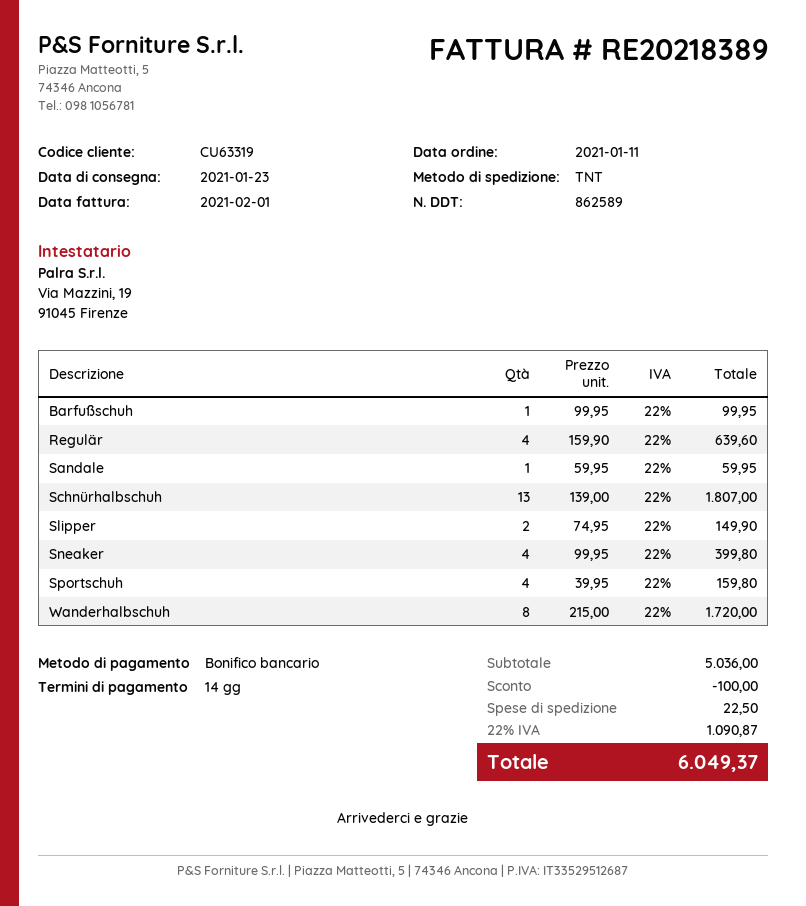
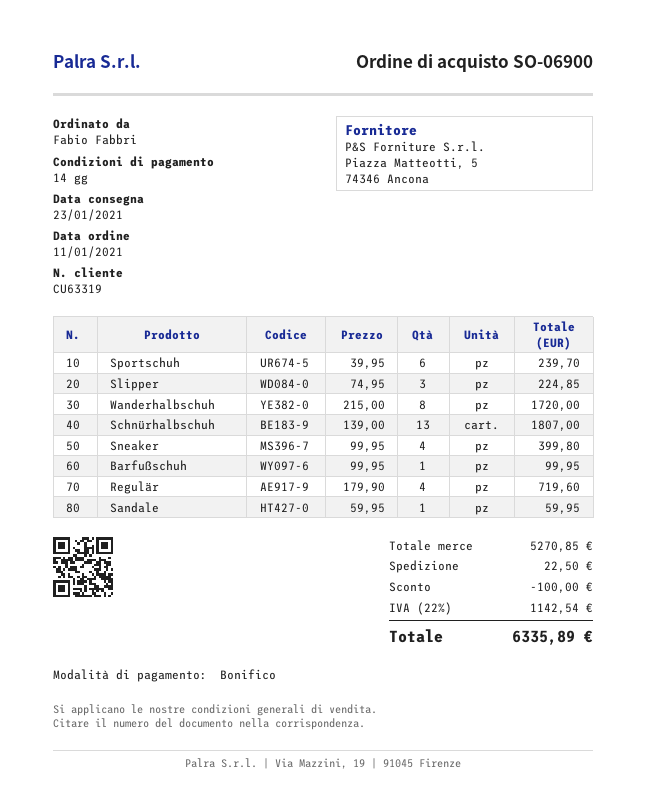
Regulär: 4 x 159.90 = 639.60 -> 4 x 179.90 = 719.60
Slipper: 2 x 74.95 = 149.90 -> 3 x 74.95 = 224.85
Sportschuh: 4 x 39.95 = 159.80 -> 6 x 39.95 = 239.70
subtotal: 5036.00 -> 5270.85
tax: 22% = 1090.87 -> 22% = 1142.54
total: 6049.37 -> 6335.89

